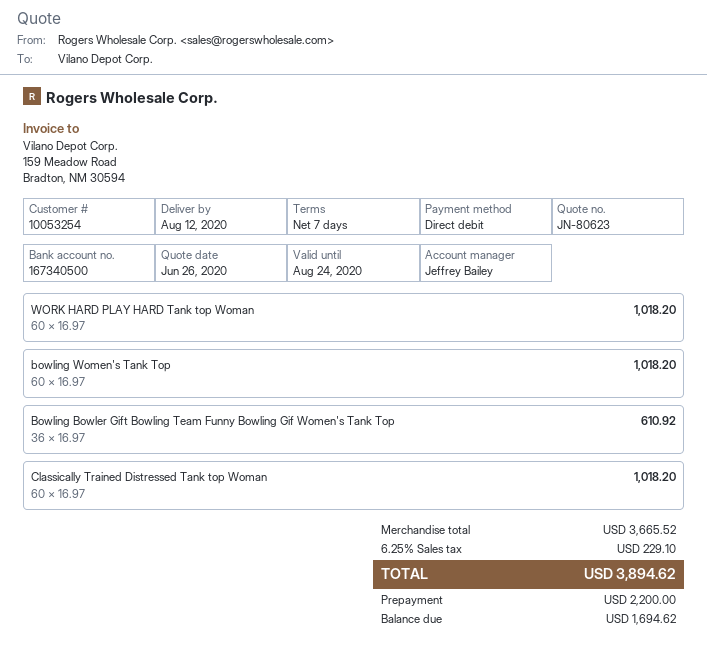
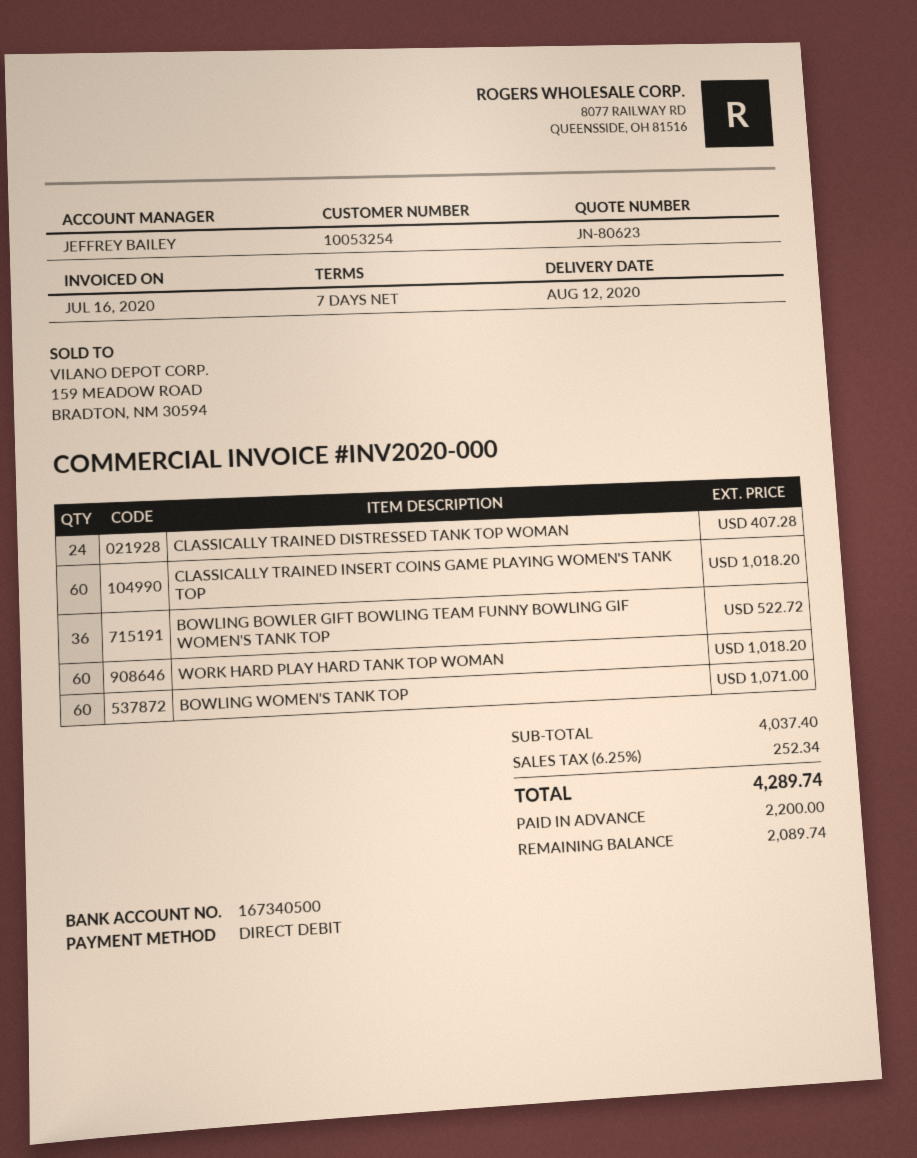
bowling Women's Tank Top: 60 for 1018.20 -> 60 for 1071.00
Bowling Bowler Gift Bowling Team Funny Bowling Gif Women's Tank Top: 36 for 610.92 -> 36 for 522.72
Classically Trained Distressed Tank top Woman: 60 for 1018.20 -> 24 for 407.28
CLASSICALLY TRAINED INSERT COINS GAME PLAYING WOMEN'S TANK TOP: none -> 60 for 1018.20
subtotal: 3665.52 -> 4037.40
tax: 6.25% = 229.10 -> 6.25% = 252.34
total: 3894.62 -> 4289.74
balance: 1694.62 -> 2089.74

